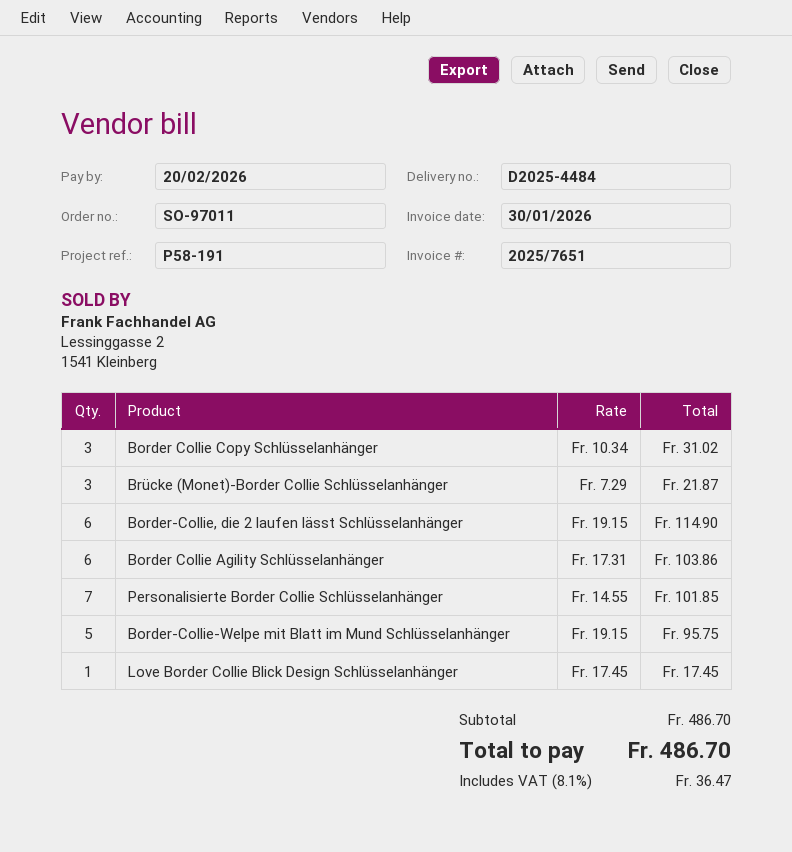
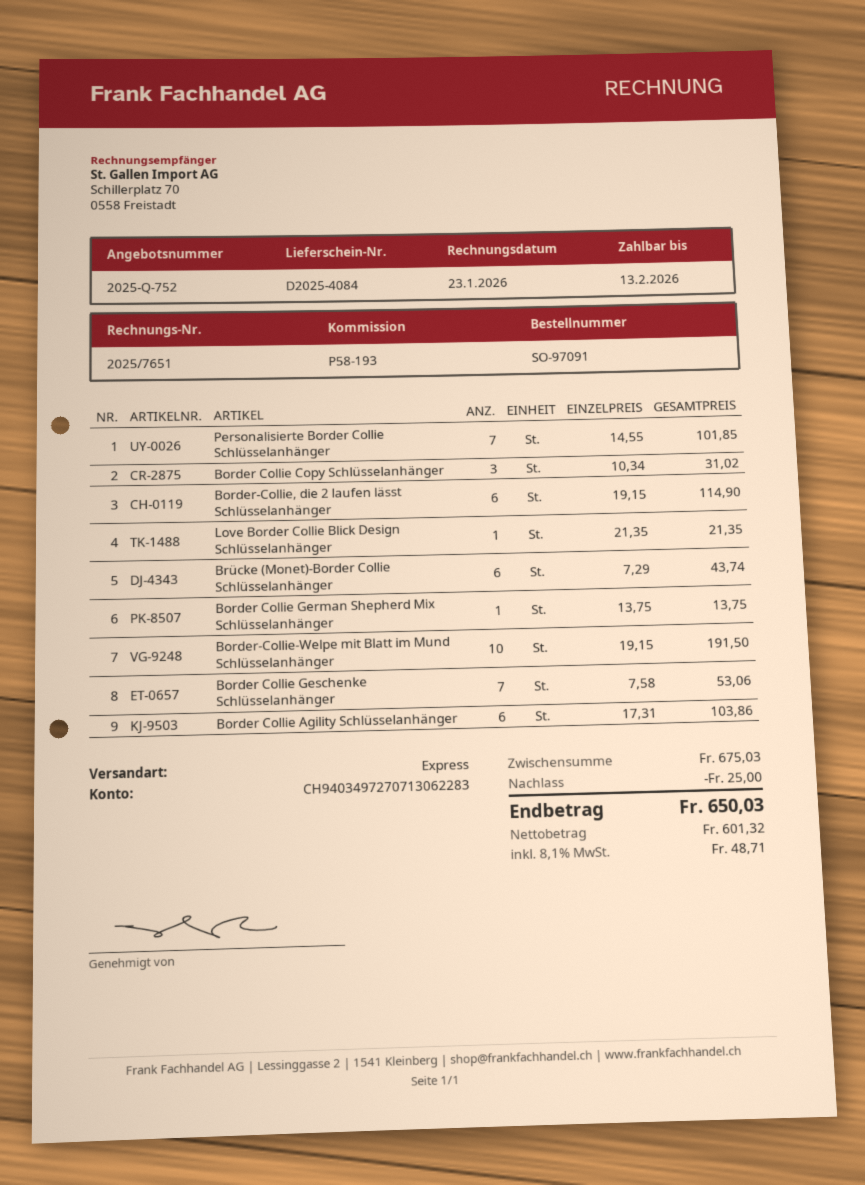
order number: SO-97011 -> SO-97091
delivery note number: D2025-4484 -> D2025-4084
invoice date: 2026-01-30 -> 2026-01-23
due date: 2026-02-20 -> 2026-02-13
reference: P58-191 -> P58-193
Brücke (Monet)-Border Collie Schlüsselanhänger: 3 x 7.29 = 21.87 -> 6 x 7.29 = 43.74
Border-Collie-Welpe mit Blatt im Mund Schlüsselanhänger: 5 x 19.15 = 95.75 -> 10 x 19.15 = 191.50
Love Border Collie Blick Design Schlüsselanhänger: 1 x 17.45 = 17.45 -> 1 x 21.35 = 21.35
Border Collie German Shepherd Mix Schlüsselanhänger: none -> 1 x 13.75 = 13.75
Border Collie Geschenke Schlüsselanhänger: none -> 7 x 7.58 = 53.06
subtotal: 486.70 -> 675.03
discount: none -> 25.00
tax: 8.1% = 36.47 -> 8.1% = 48.71
total: 486.70 -> 650.03

